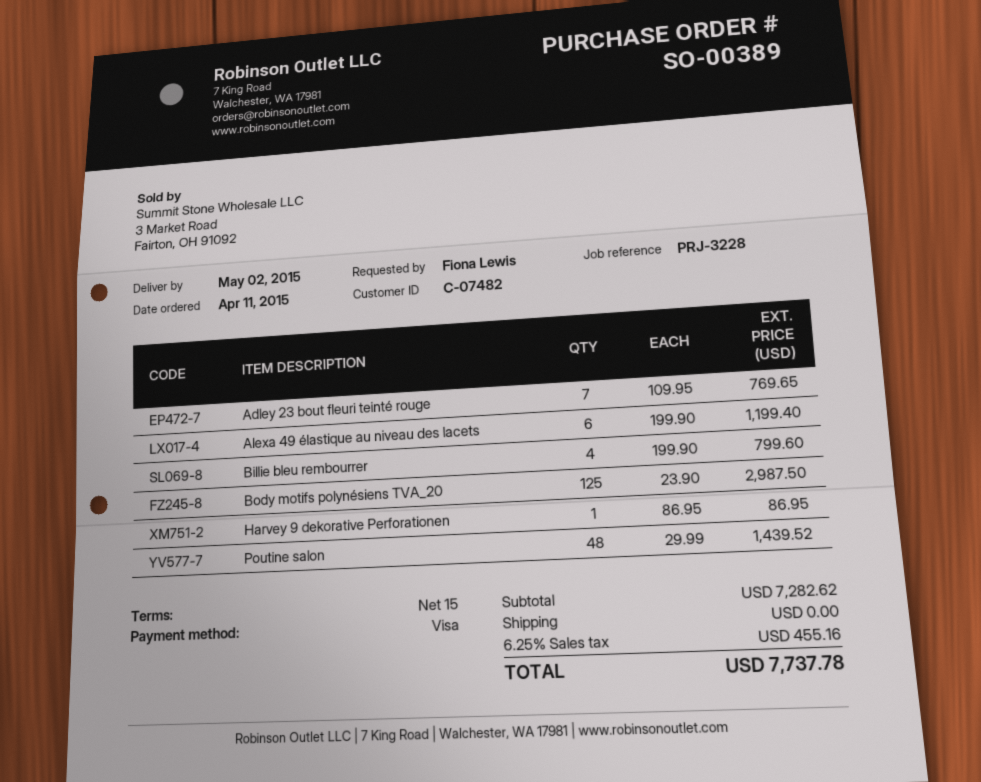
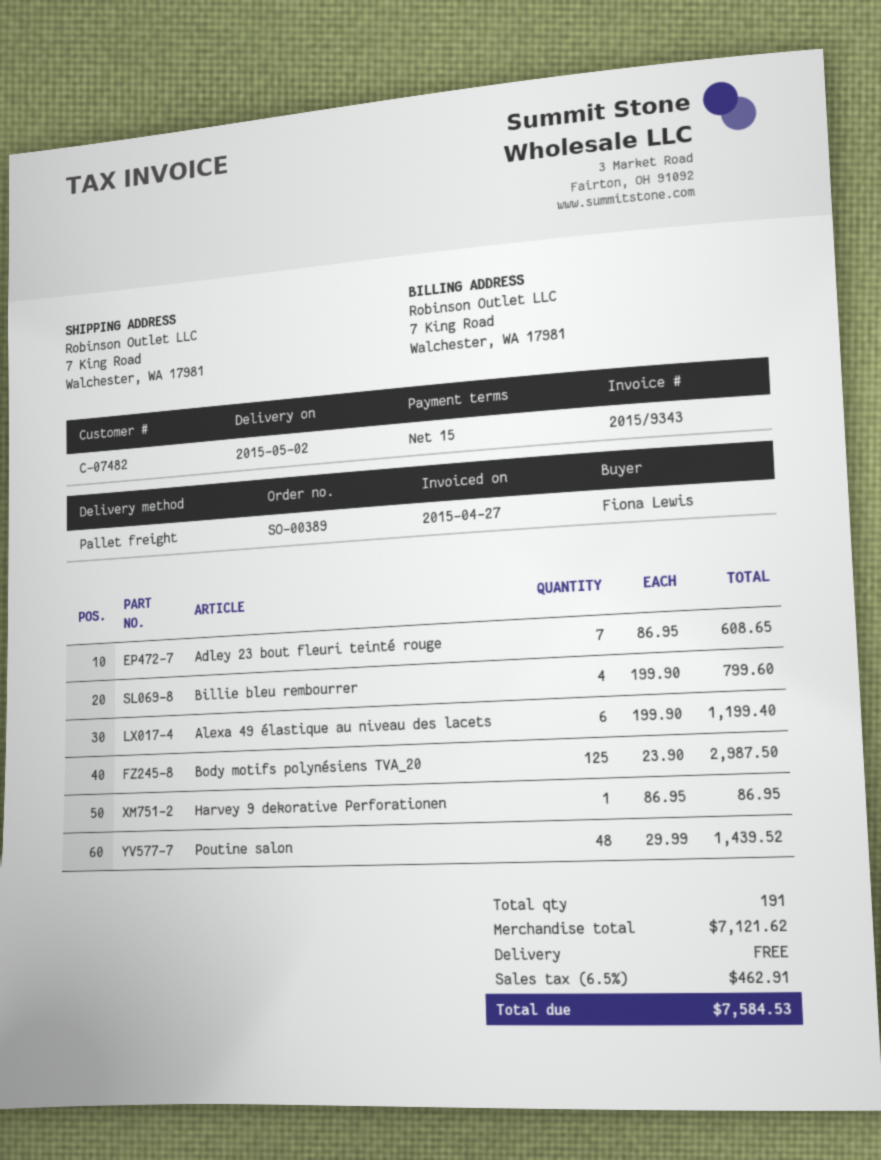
Adley 23 bout fleuri teinté rouge: 7 x 109.95 = 769.65 -> 7 x 86.95 = 608.65
subtotal: 7282.62 -> 7121.62
tax: 6.25% = 455.16 -> 6.5% = 462.91
total: 7737.78 -> 7584.53

